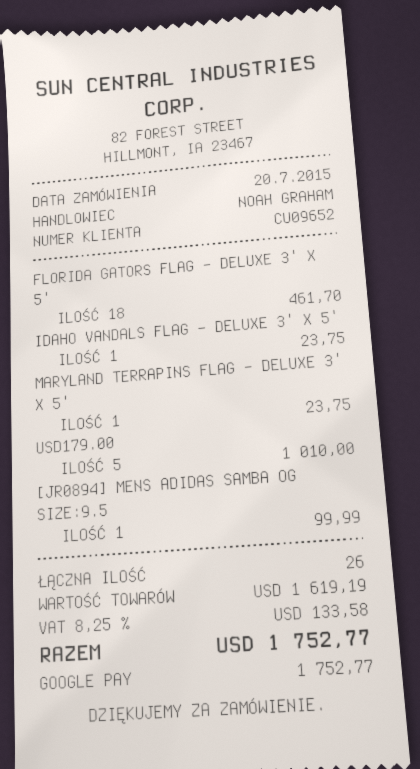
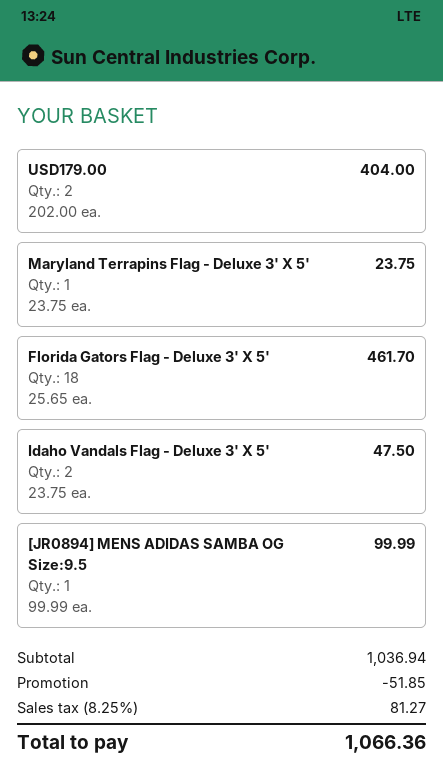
IDAHO VANDALS FLAG - DELUXE 3' X 5': 1 for 23.75 -> 2 for 47.50
USD179.00: 5 for 1010.00 -> 2 for 404.00
subtotal: 1619.19 -> 1036.94
discount: none -> 51.85
tax: 8.25% = 133.58 -> 8.25% = 81.27
total: 1752.77 -> 1066.36

